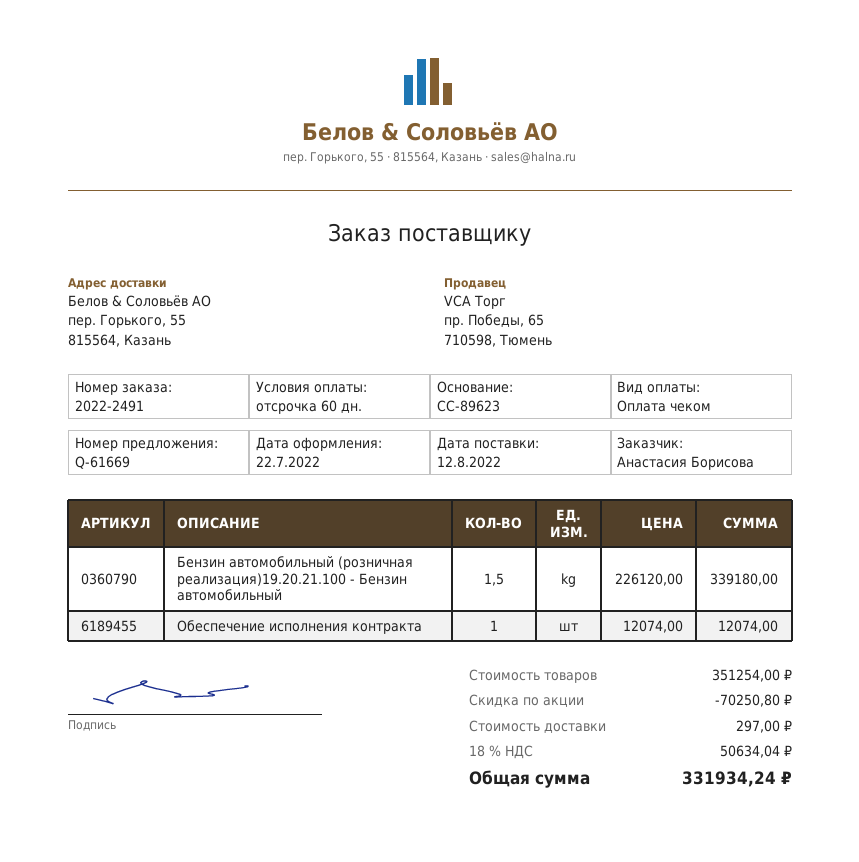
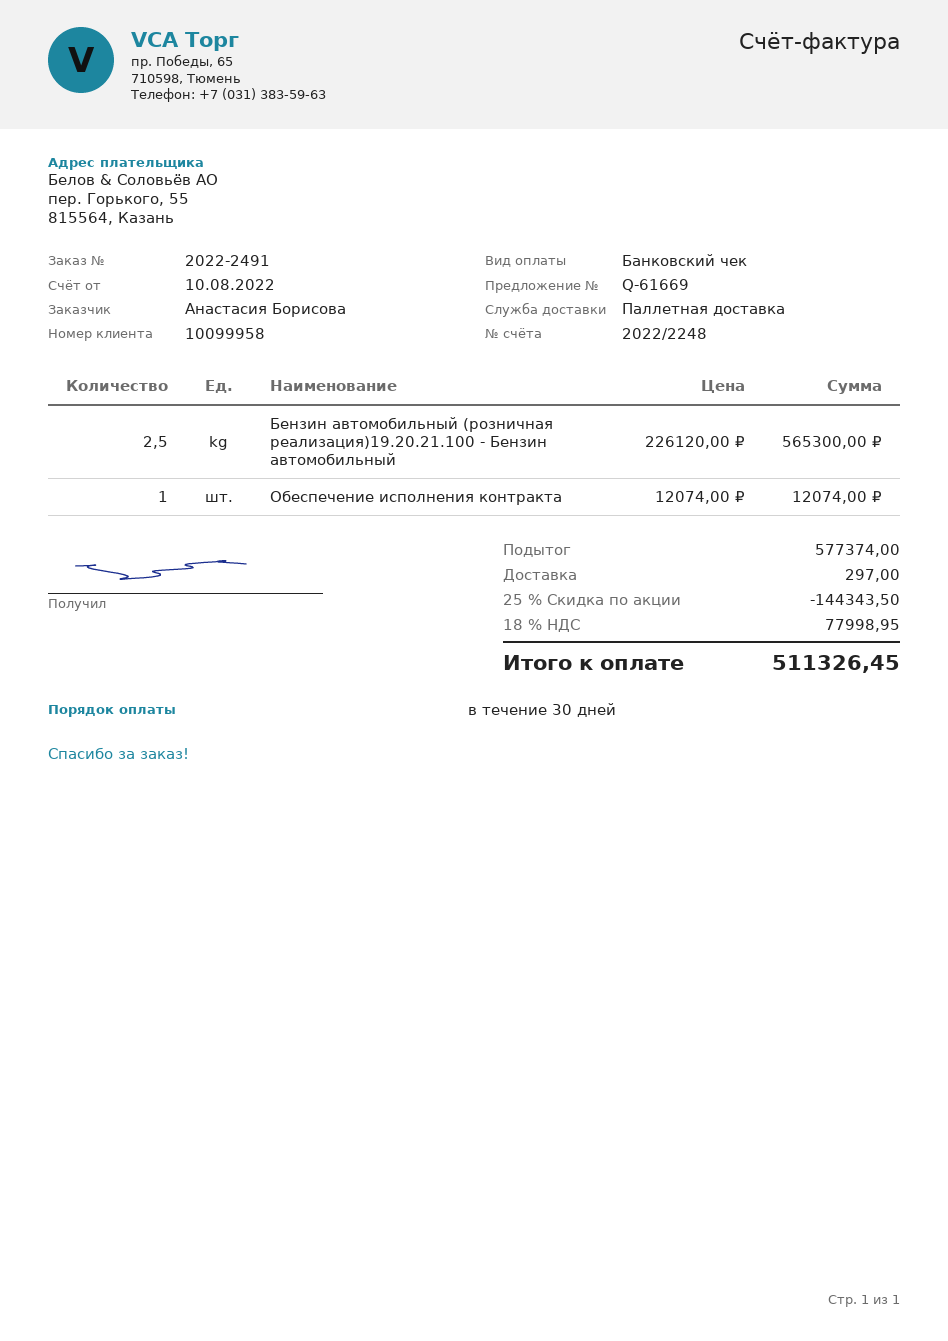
payment terms: 60 days -> 30 days
Бензин автомобильный (розничная реализация)19.20.21.100 - Бензин автомобильный: 1.5 x 226120.00 = 339180.00 -> 2.5 x 226120.00 = 565300.00
subtotal: 351254.00 -> 577374.00
discount: 70250.80 -> 144343.50
tax: 18% = 50634.04 -> 18% = 77998.95
total: 331934.24 -> 511326.45

